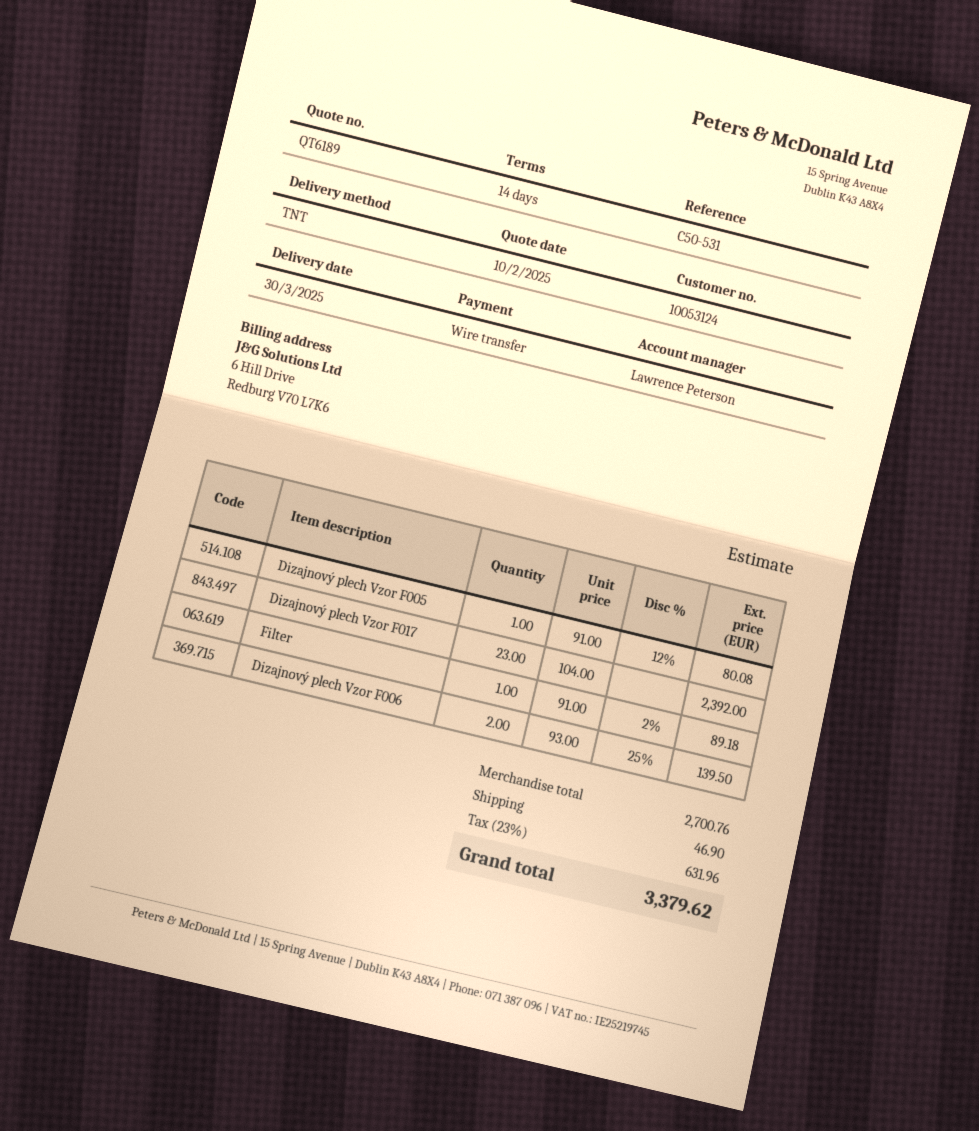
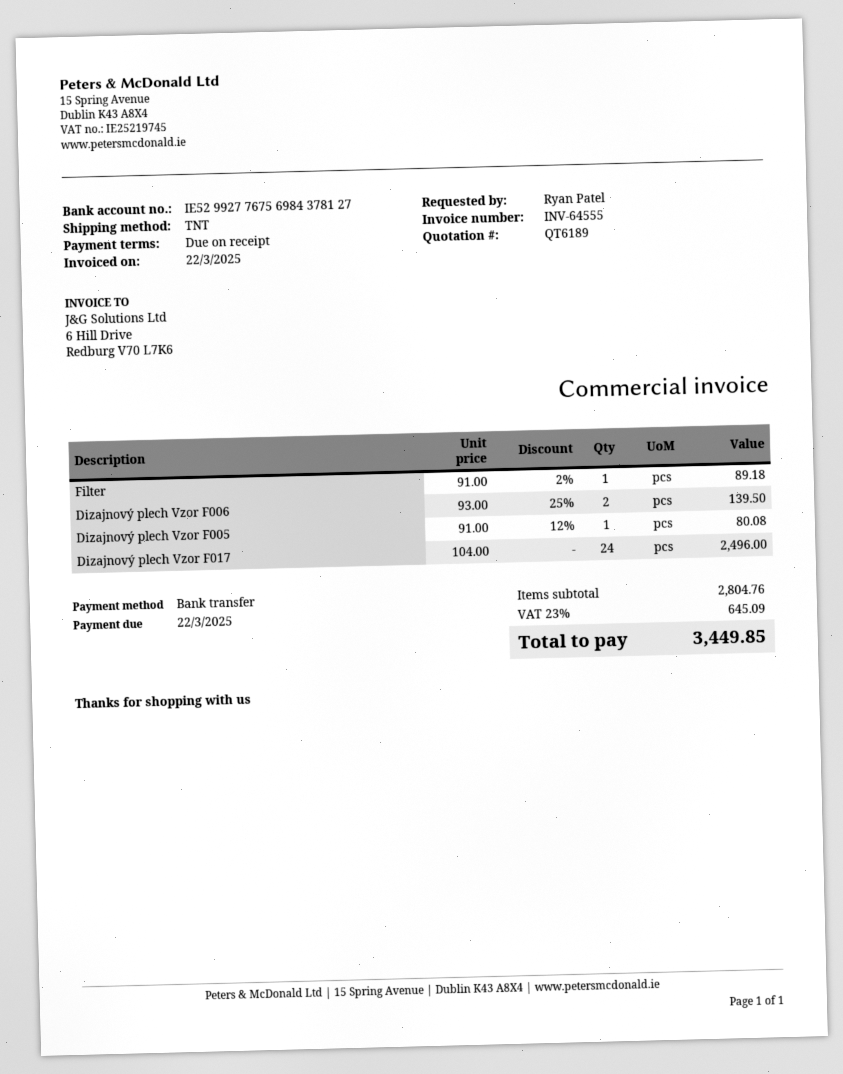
payment terms: 14 days -> on receipt
Dizajnový plech Vzor F017: 23 x 104.00 = 2392.00 -> 24 x 104.00 = 2496.00
subtotal: 2700.76 -> 2804.76
shipping: 46.90 -> none
tax: 23% = 631.96 -> 23% = 645.09
total: 3379.62 -> 3449.85

